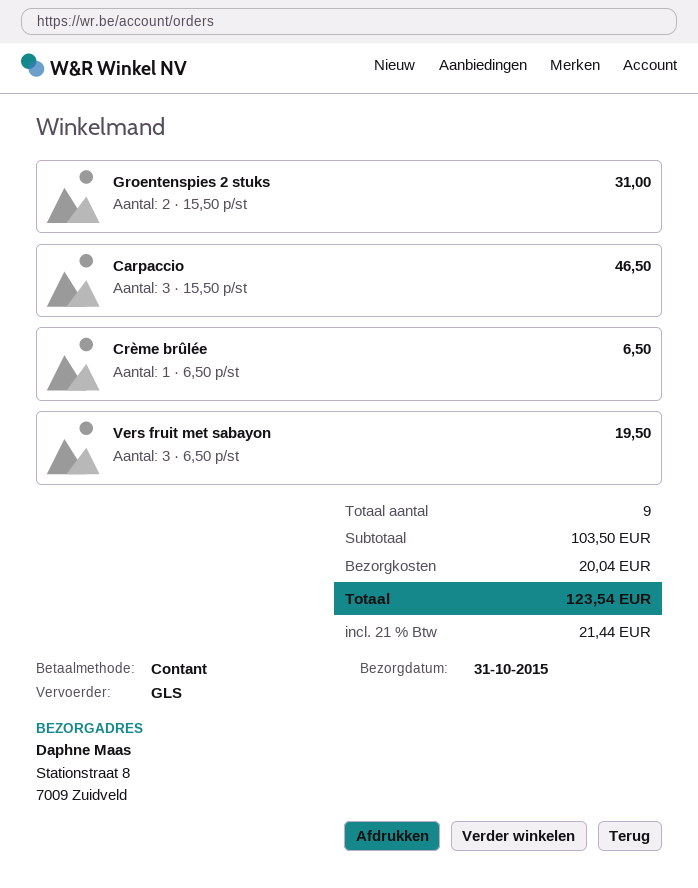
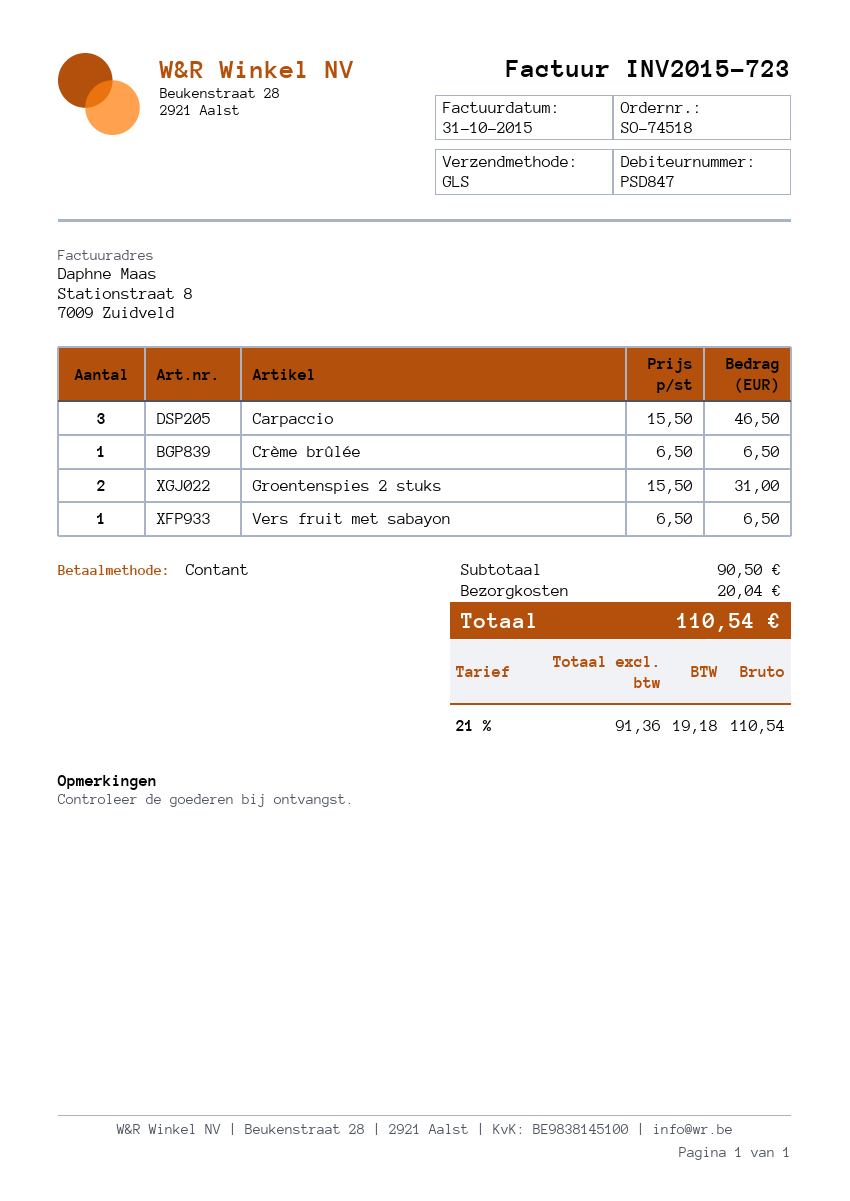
Vers fruit met sabayon: 3 x 6.50 = 19.50 -> 1 x 6.50 = 6.50
subtotal: 103.50 -> 90.50
tax: 21% = 21.44 -> 21% = 19.18
total: 123.54 -> 110.54

